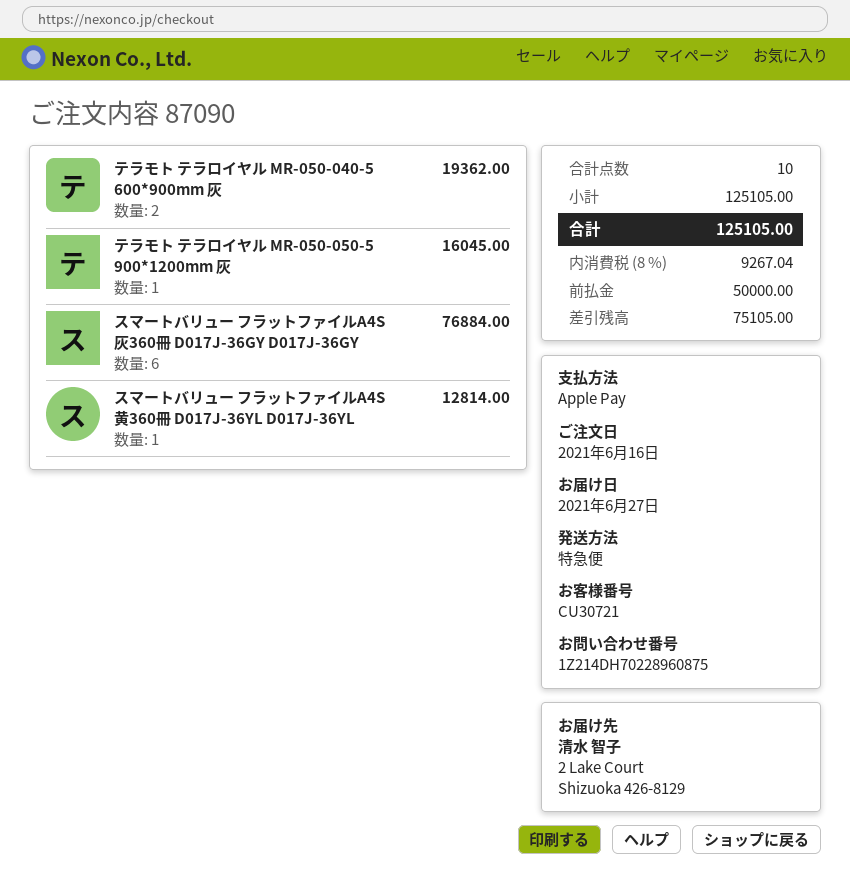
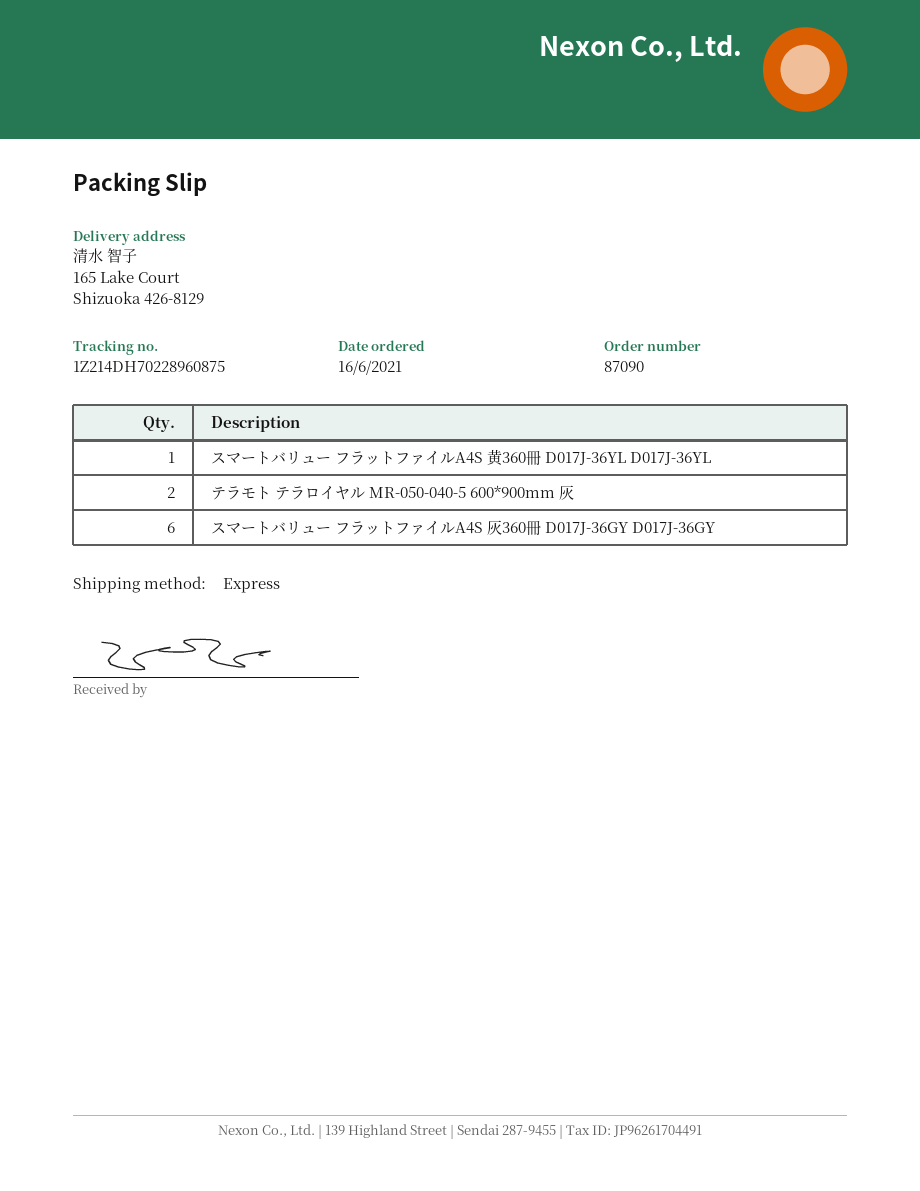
ship to: 2 Lake Court, Shizuoka 426-8129 -> 165 Lake Court, Shizuoka 426-8129
テラモト テラロイヤル MR-050-050-5 900*1200mm 灰: 1 -> none

